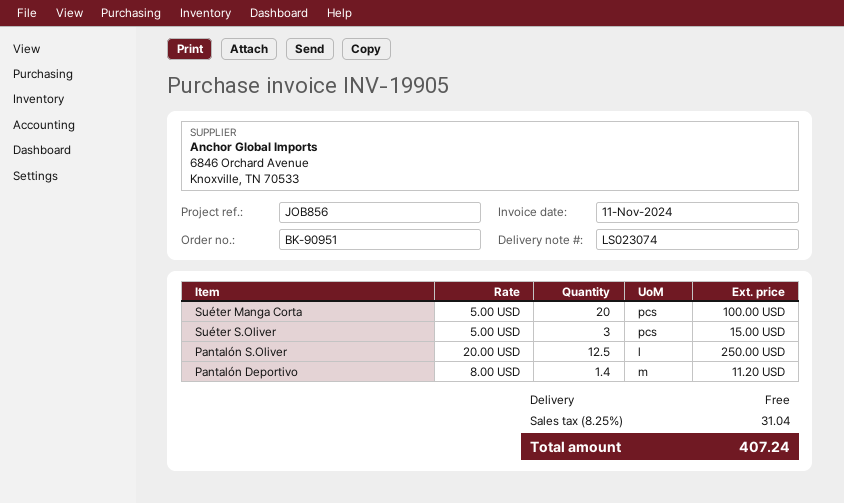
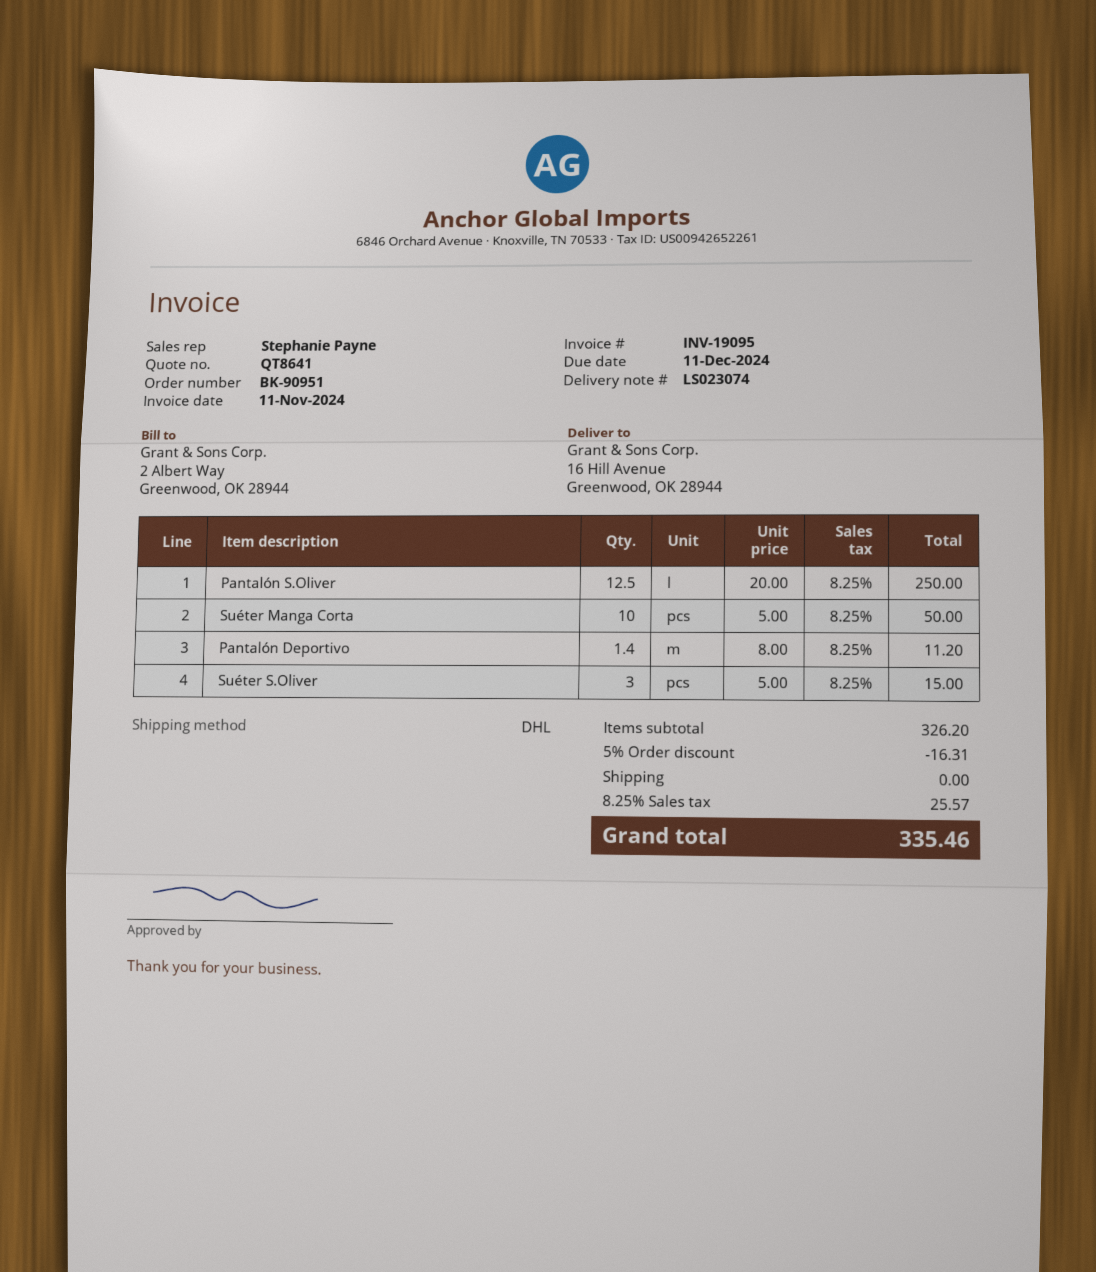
invoice number: INV-19905 -> INV-19095
Suéter Manga Corta: 20 x 5.00 = 100.00 -> 10 x 5.00 = 50.00
discount: none -> 5% = 16.31
tax: 8.25% = 31.04 -> 8.25% = 25.57
total: 407.24 -> 335.46

